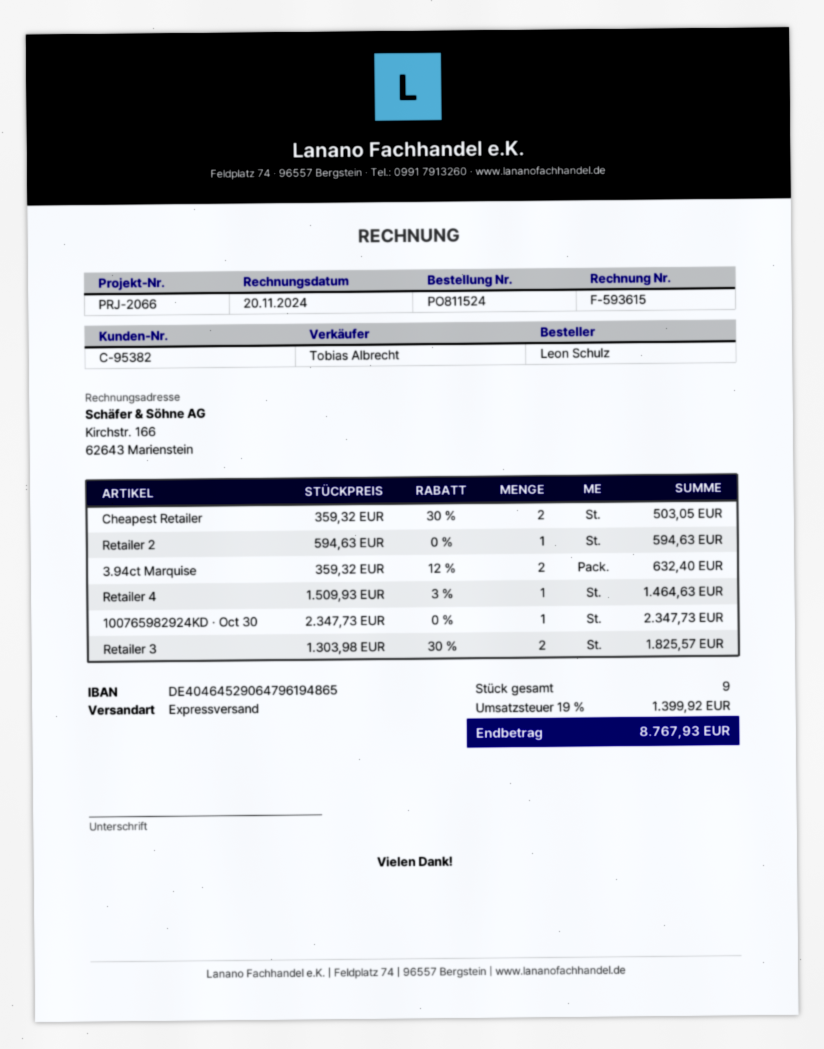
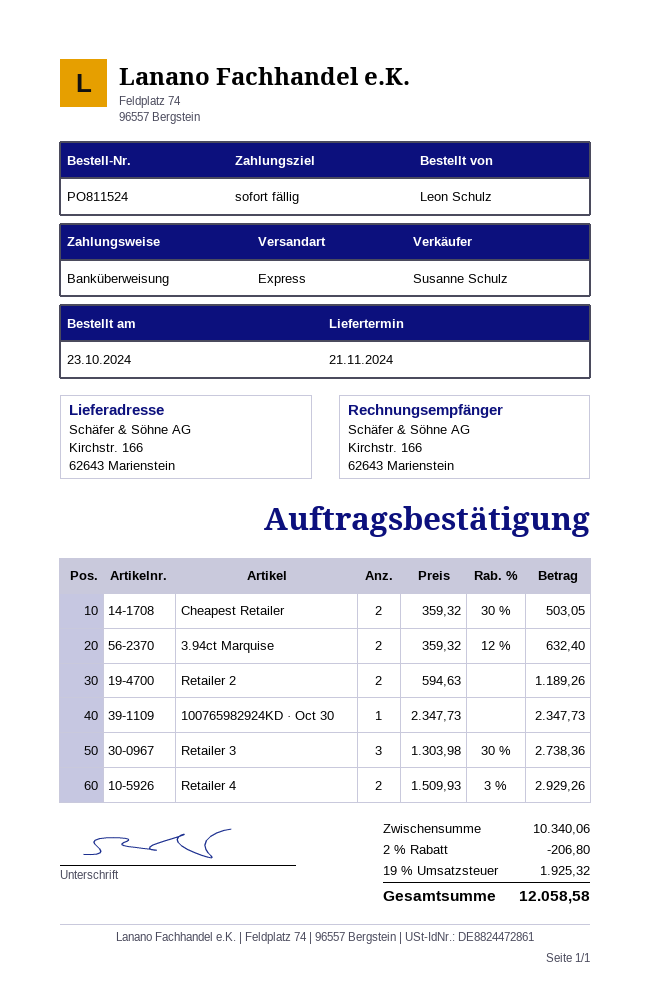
sales rep: Tobias Albrecht -> Susanne Schulz
Retailer 2: 1 x 594.63 = 594.63 -> 2 x 594.63 = 1189.26
Retailer 4: 1 x 1509.93 - 3% = 1464.63 -> 2 x 1509.93 - 3% = 2929.26
Retailer 3: 2 x 1303.98 - 30% = 1825.57 -> 3 x 1303.98 - 30% = 2738.36
discount: none -> 2% = 206.80
tax: 19% = 1399.92 -> 19% = 1925.32
total: 8767.93 -> 12058.58

